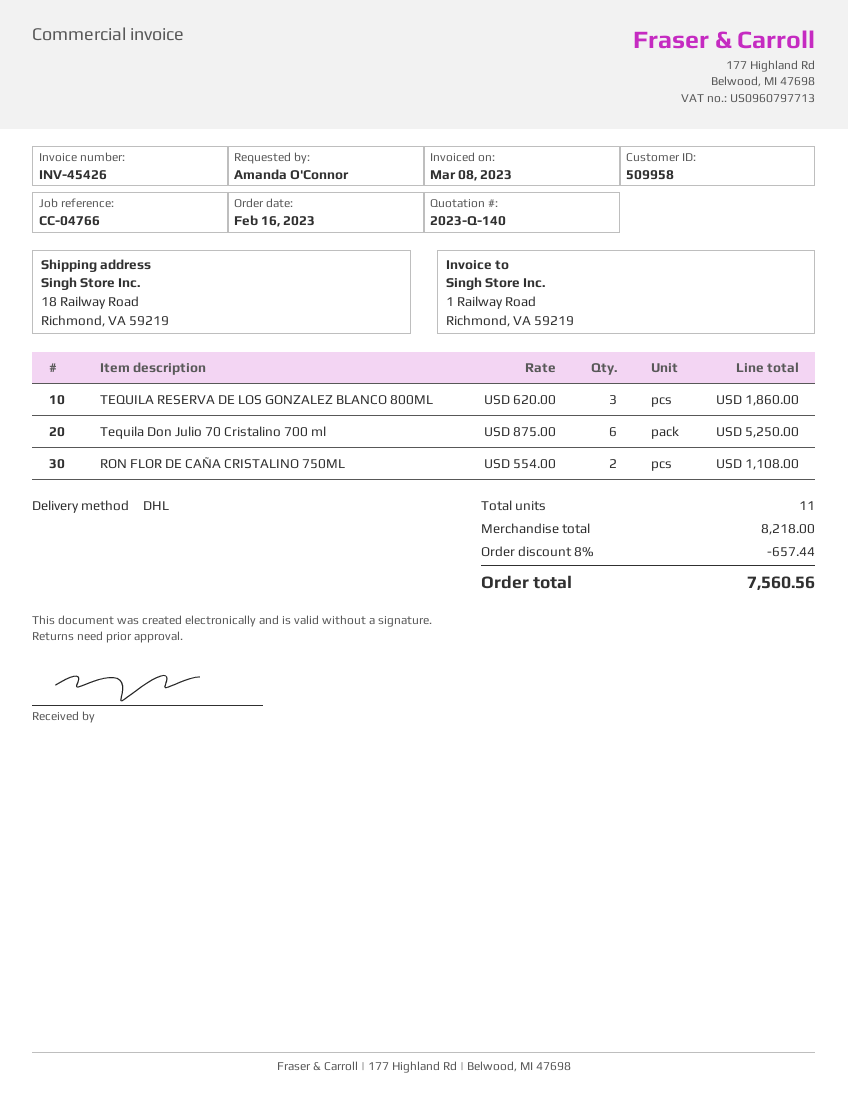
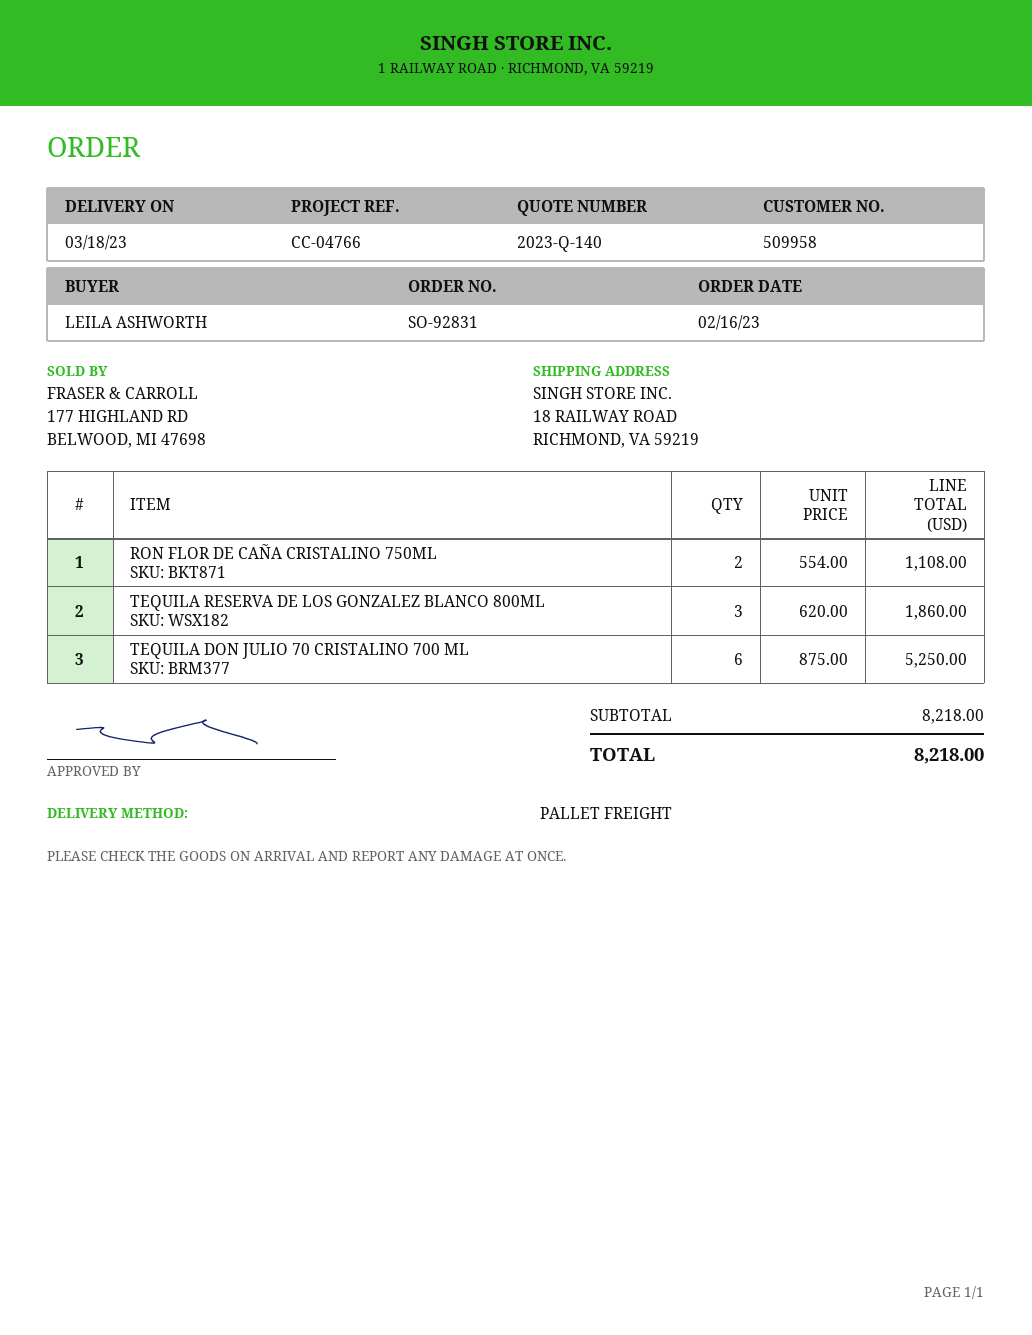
ordered by: Amanda O'Connor -> LEILA ASHWORTH
shipping method: DHL -> pallet freight
discount: 8% = 657.44 -> none
total: 7560.56 -> 8218.00

